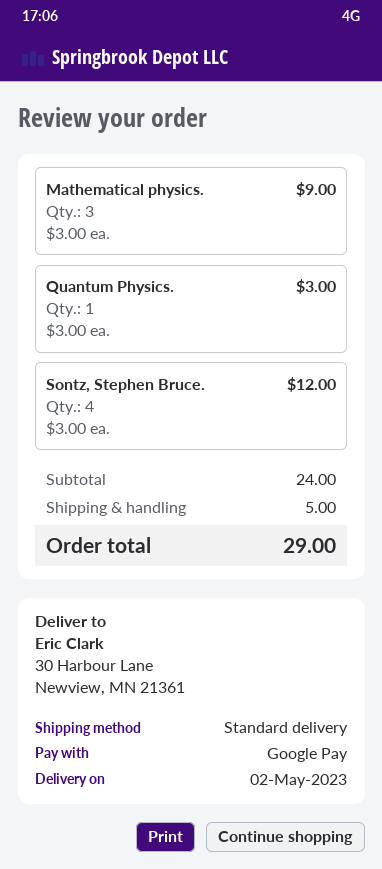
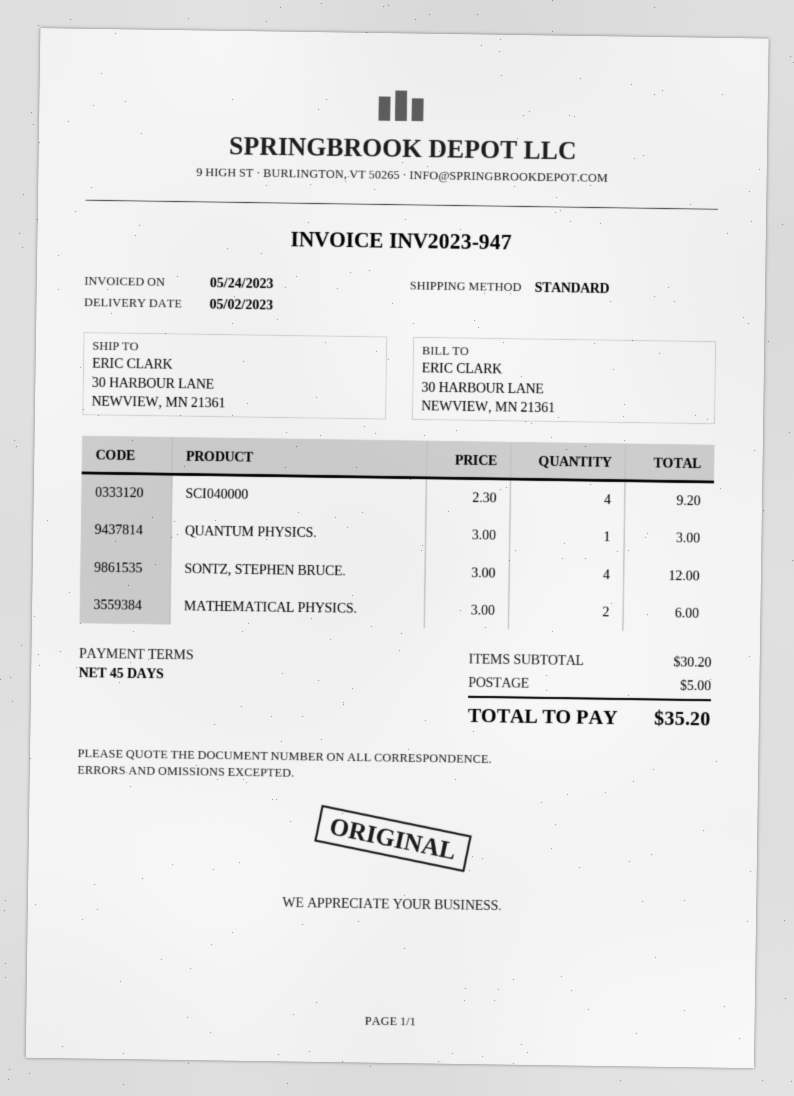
Mathematical physics.: 3 x 3.00 = 9.00 -> 2 x 3.00 = 6.00
SCI040000: none -> 4 x 2.30 = 9.20
subtotal: 24.00 -> 30.20
total: 29.00 -> 35.20

